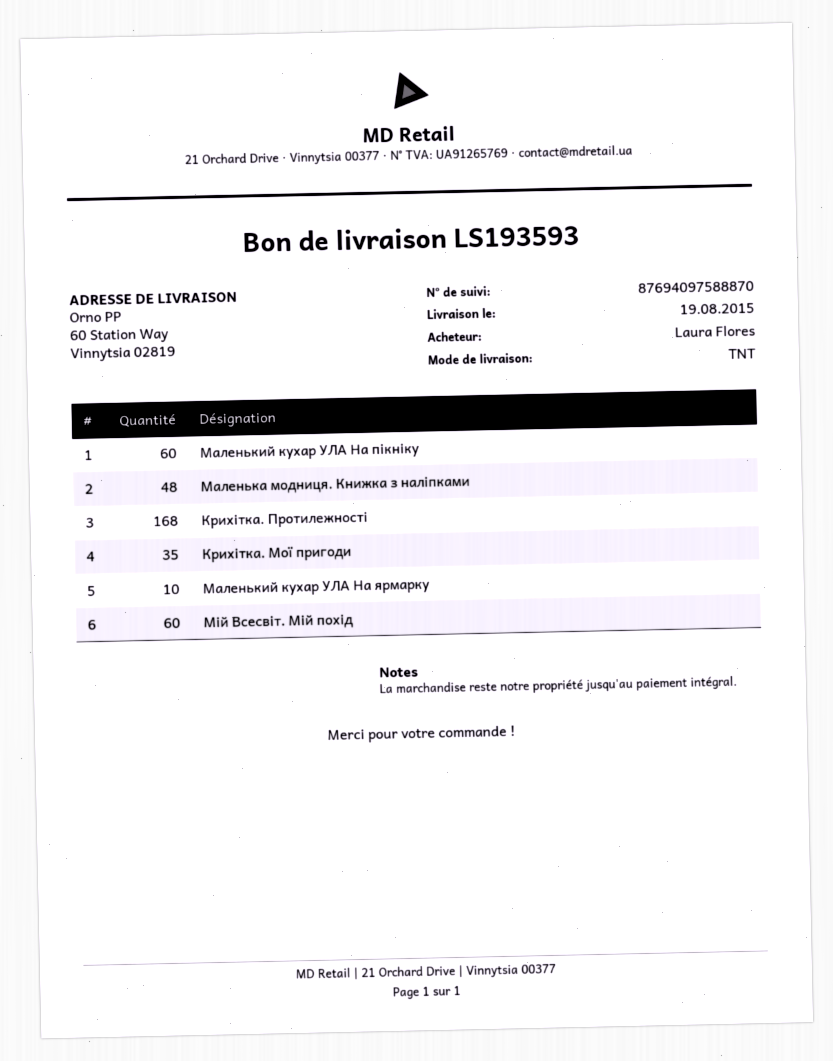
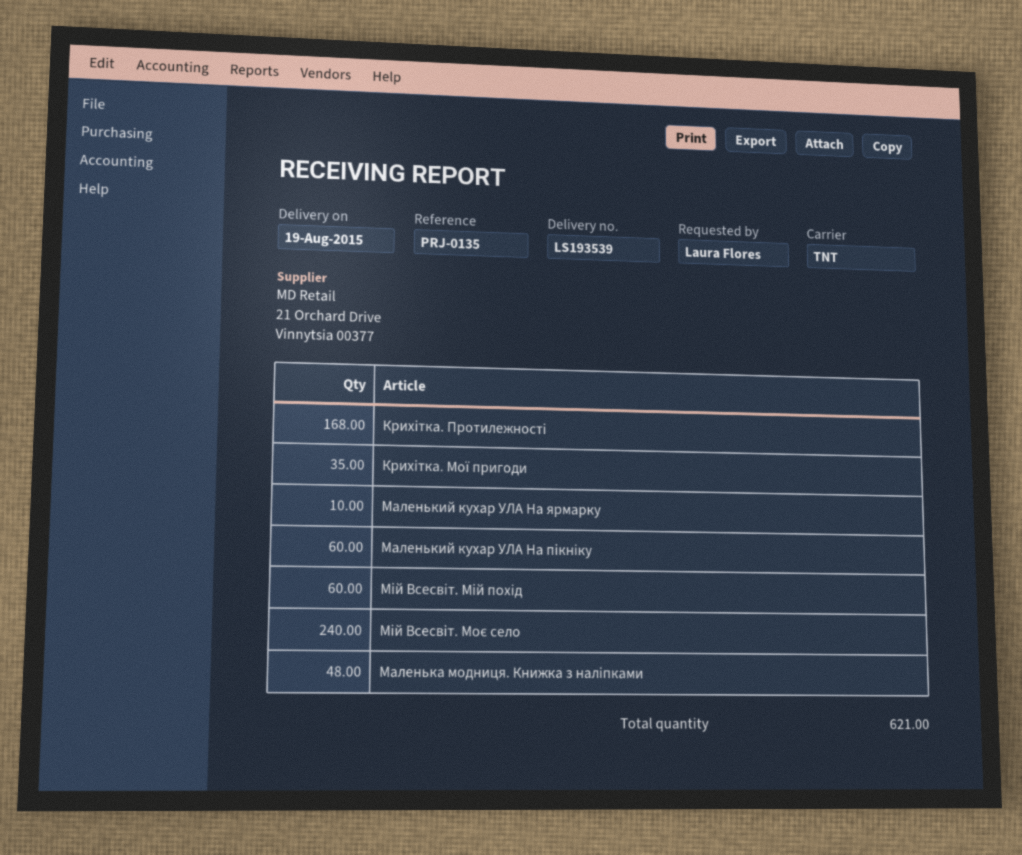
delivery note number: LS193593 -> LS193539
Мій Всесвіт. Моє село: none -> 240

